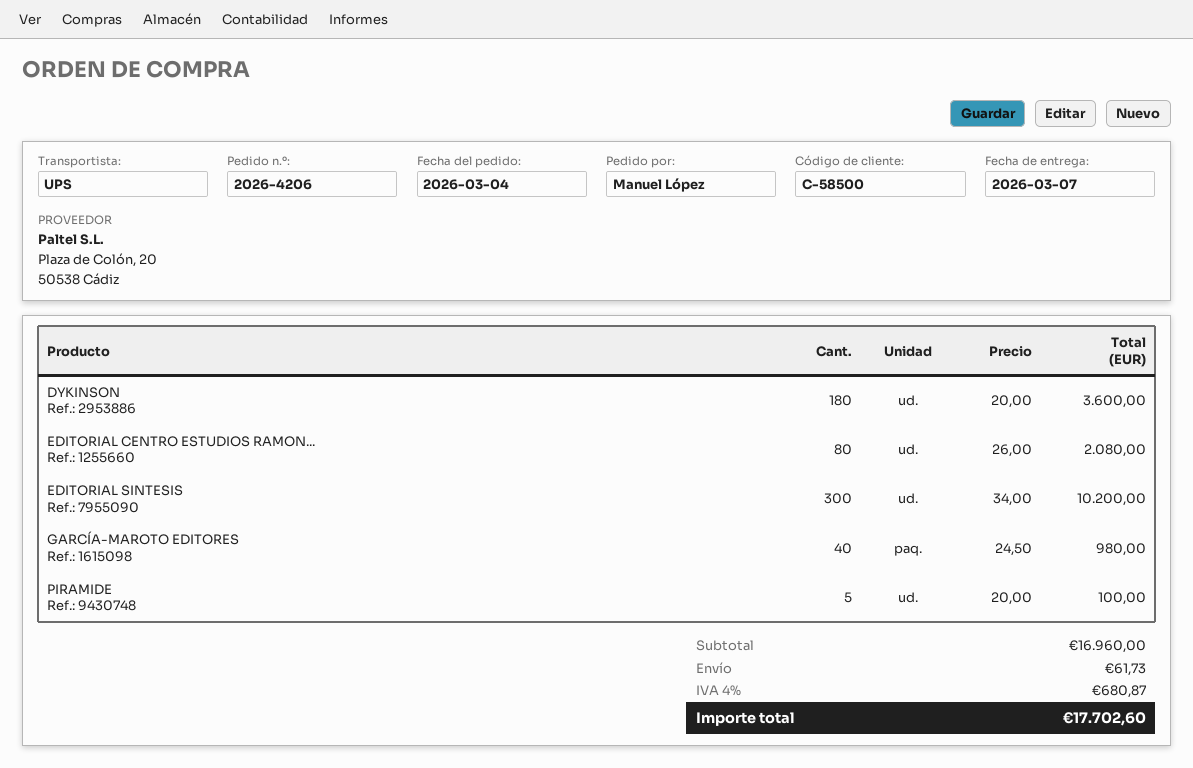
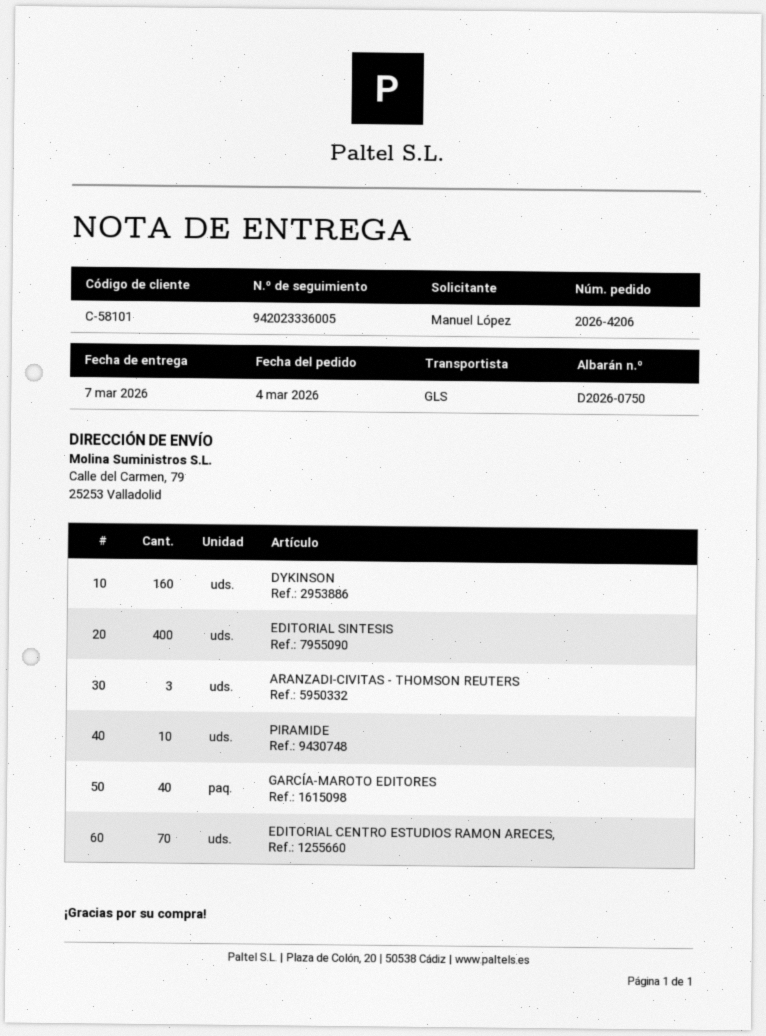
customer number: C-58500 -> C-58101
shipping method: UPS -> GLS
DYKINSON: 180 -> 160
EDITORIAL CENTRO ESTUDIOS RAMON...: 80 -> 70
EDITORIAL SINTESIS: 300 -> 400
PIRAMIDE: 5 -> 10
ARANZADI-CIVITAS - THOMSON REUTERS: none -> 3

